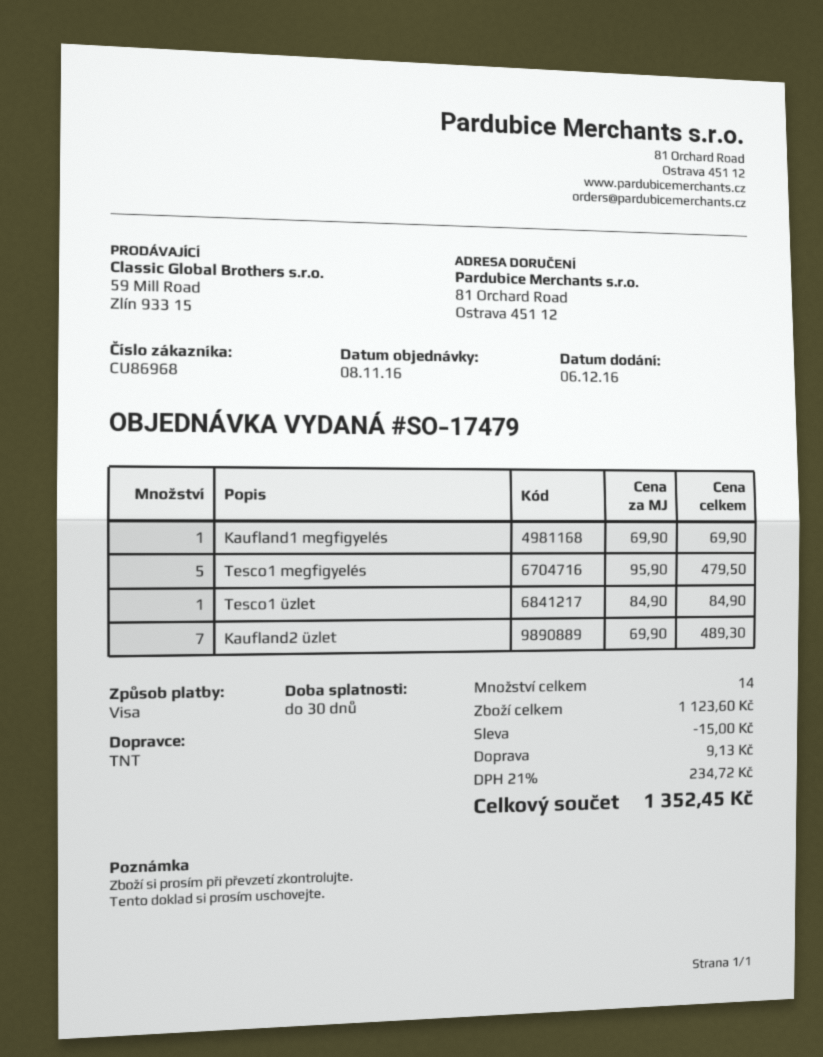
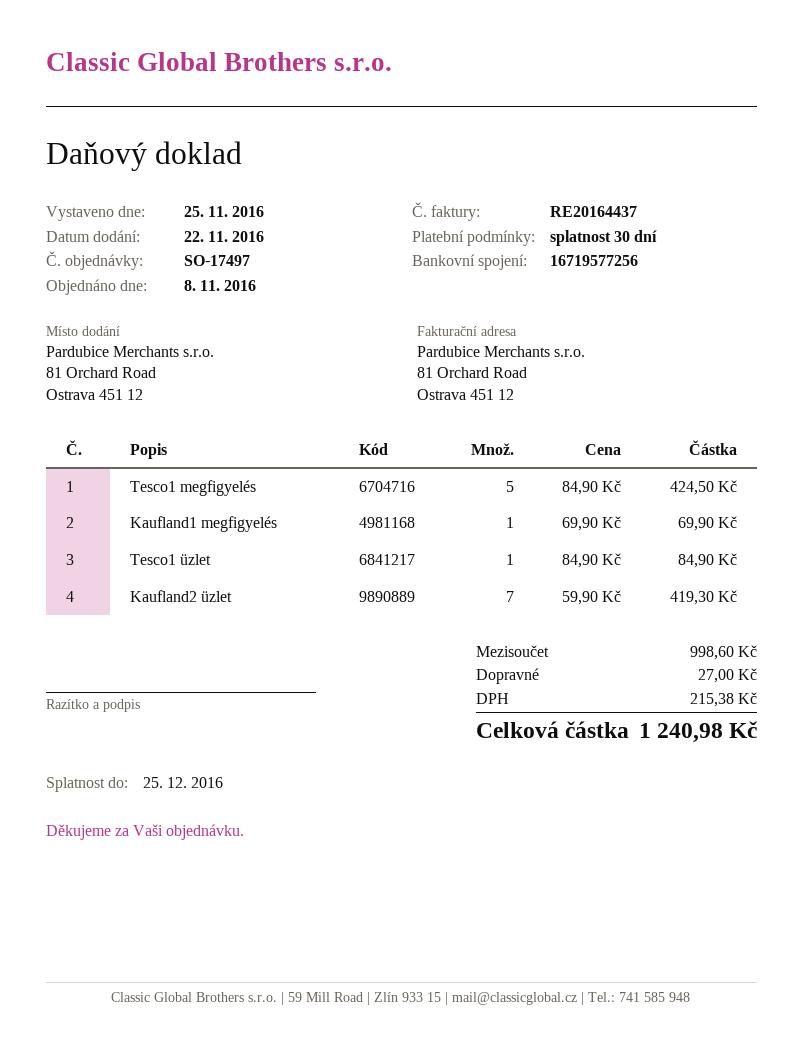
order number: SO-17479 -> SO-17497
delivery date: 2016-12-06 -> 2016-11-22
Tesco1 megfigyelés: 5 x 95.90 = 479.50 -> 5 x 84.90 = 424.50
Kaufland2 üzlet: 7 x 69.90 = 489.30 -> 7 x 59.90 = 419.30
subtotal: 1123.60 -> 998.60
discount: 15.00 -> none
shipping: 9.13 -> 27.00
tax: 234.72 -> 215.38
total: 1352.45 -> 1240.98

